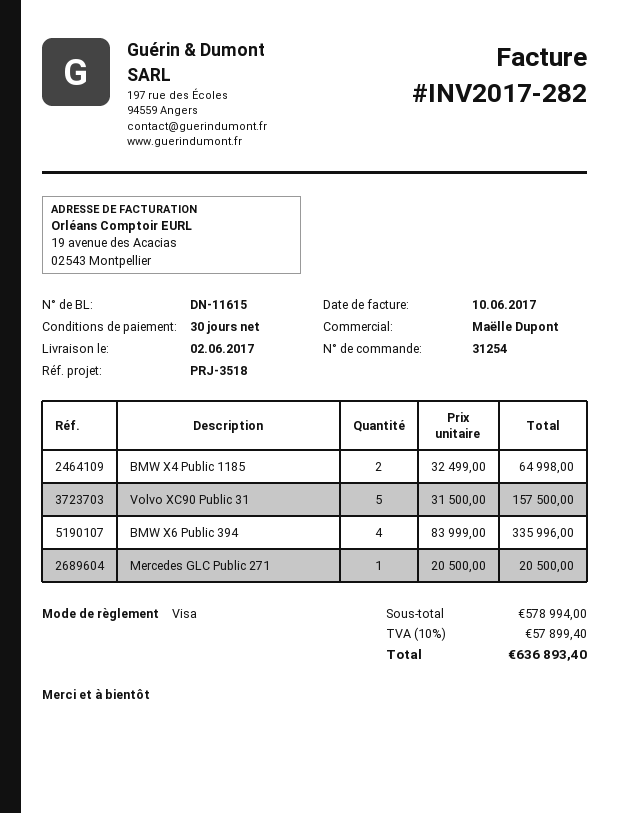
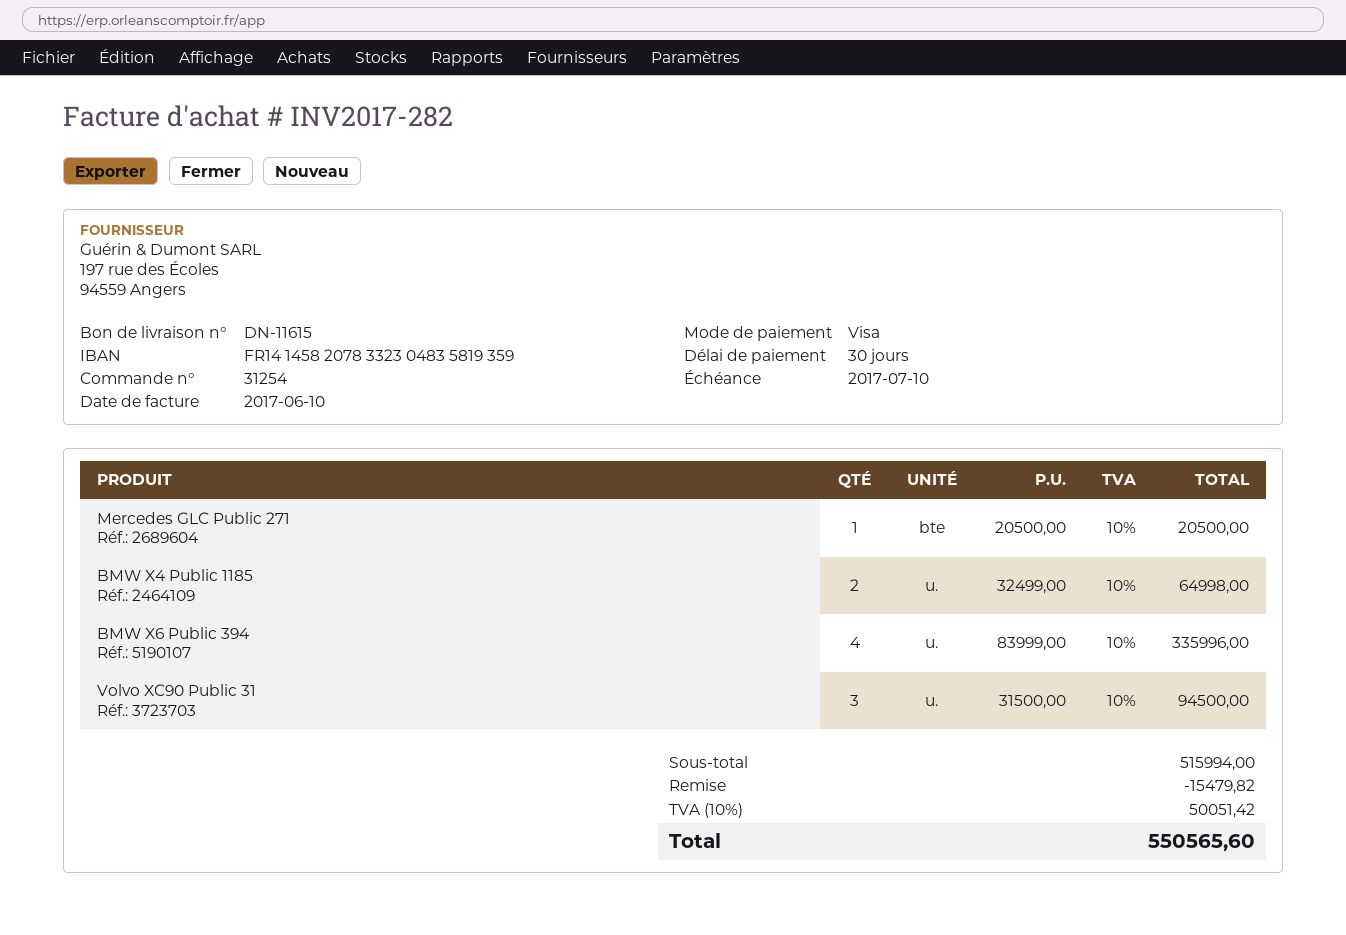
Volvo XC90 Public 31: 5 x 31500.00 = 157500.00 -> 3 x 31500.00 = 94500.00
subtotal: 578994.00 -> 515994.00
discount: none -> 15479.82
tax: 10% = 57899.40 -> 10% = 50051.42
total: 636893.40 -> 550565.60

